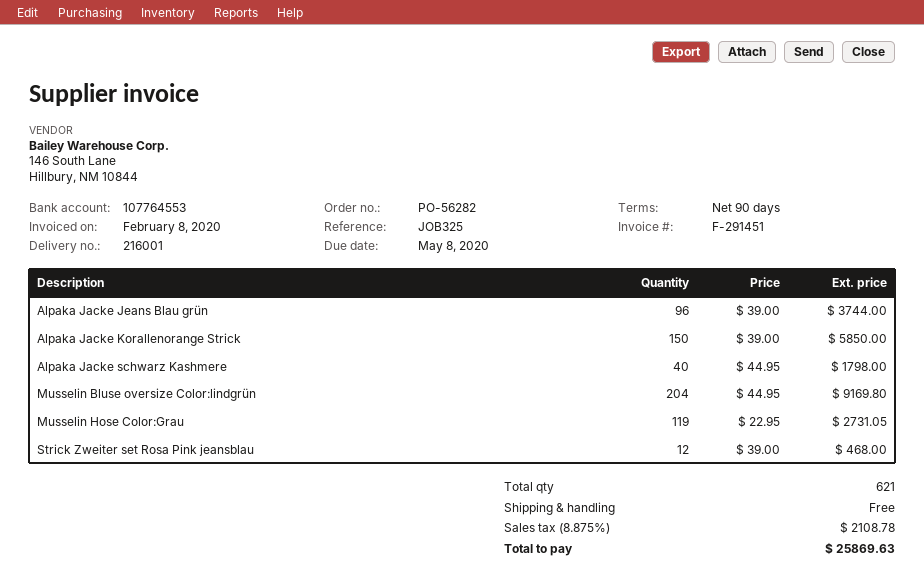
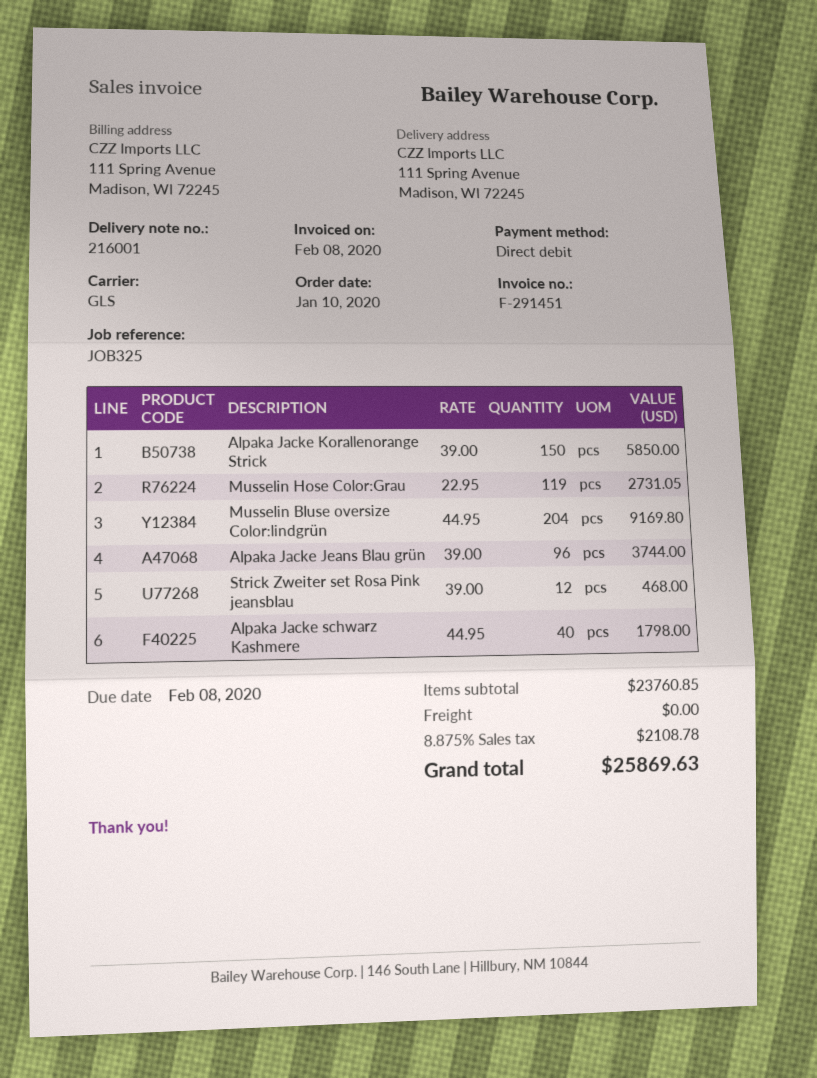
due date: 2020-05-08 -> 2020-02-08

